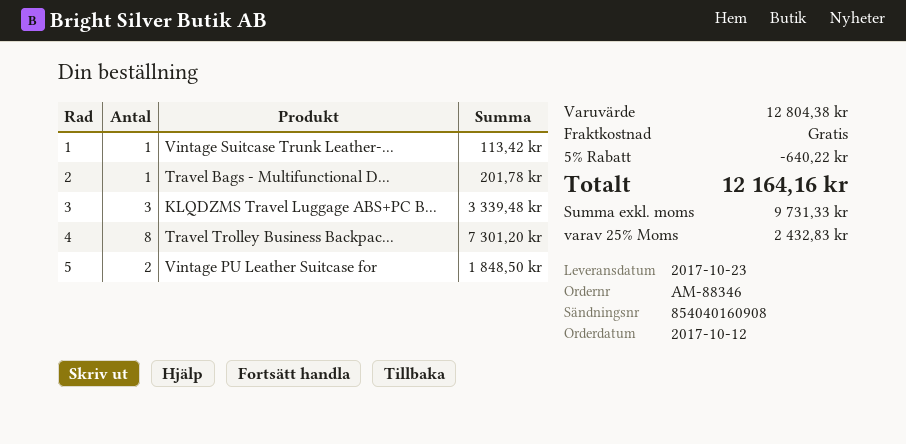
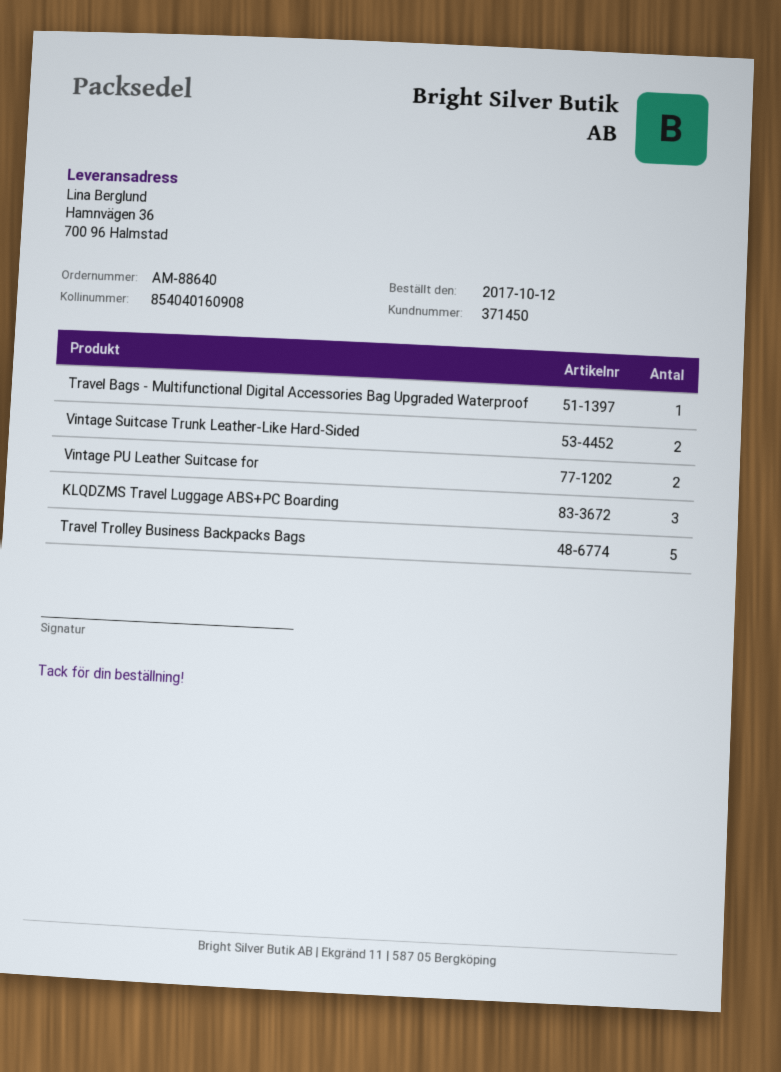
order number: AM-88346 -> AM-88640
Vintage Suitcase Trunk Leather-...: 1 -> 2
Travel Trolley Business Backpac...: 8 -> 5

